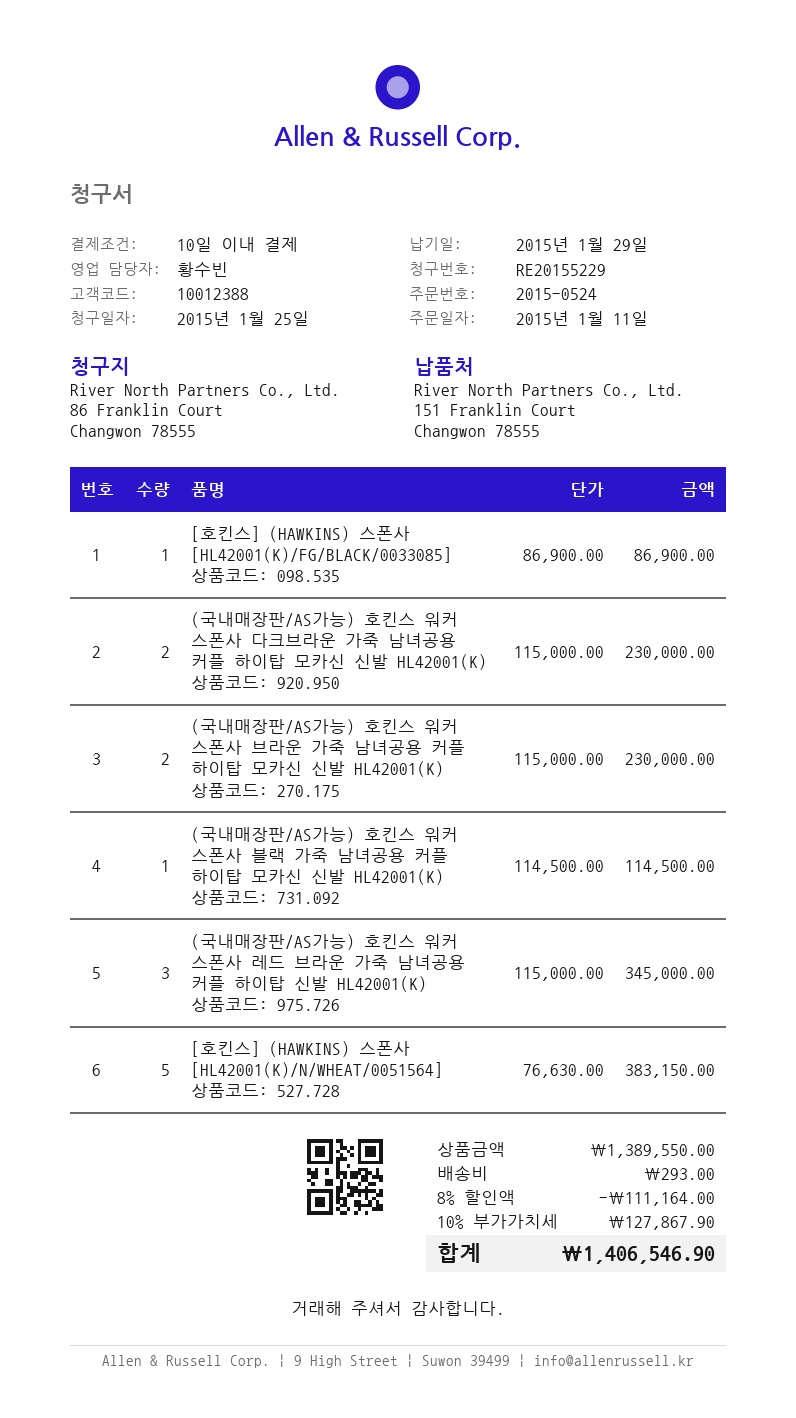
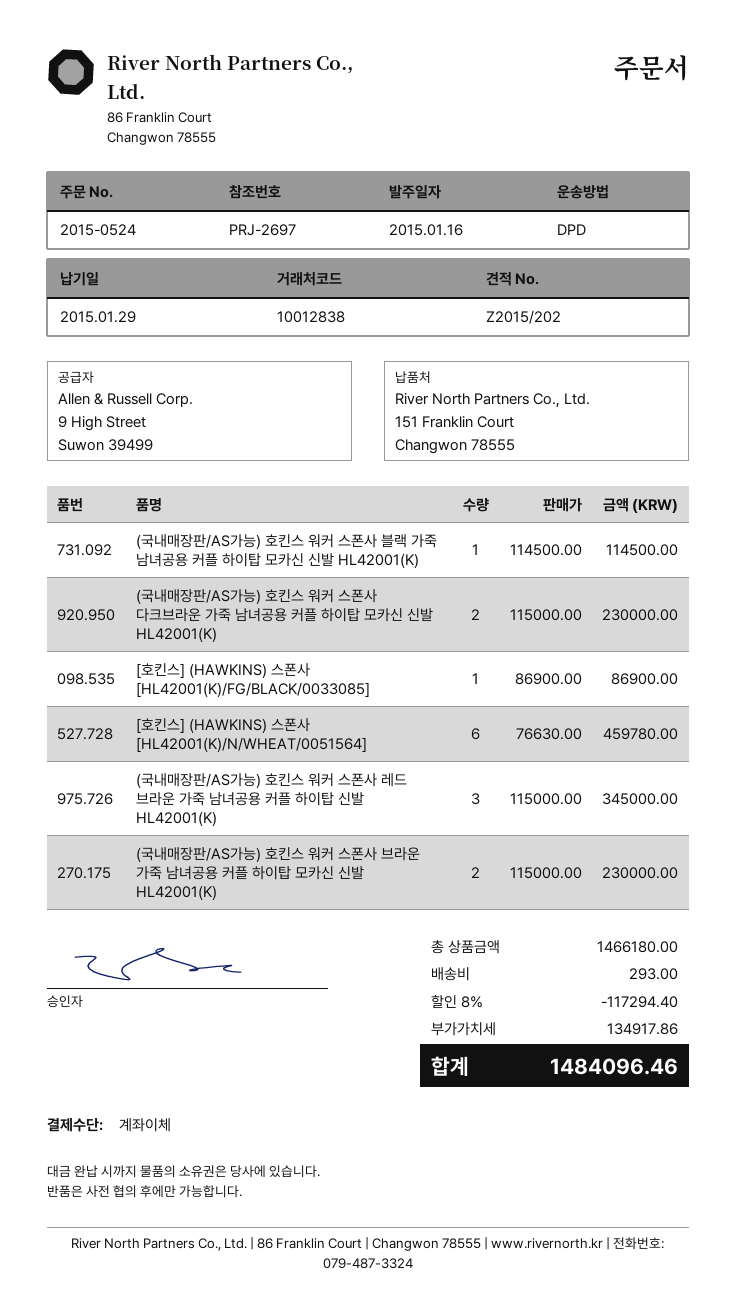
order date: 2015-01-11 -> 2015-01-16
customer number: 10012388 -> 10012838
[호킨스] (HAWKINS) 스폰사 [HL42001(K)/N/WHEAT/0051564]: 5 x 76630.00 = 383150.00 -> 6 x 76630.00 = 459780.00
subtotal: 1389550.00 -> 1466180.00
discount: 8% = 111164.00 -> 8% = 117294.40
tax: 127867.90 -> 134917.86
total: 1406546.90 -> 1484096.46

